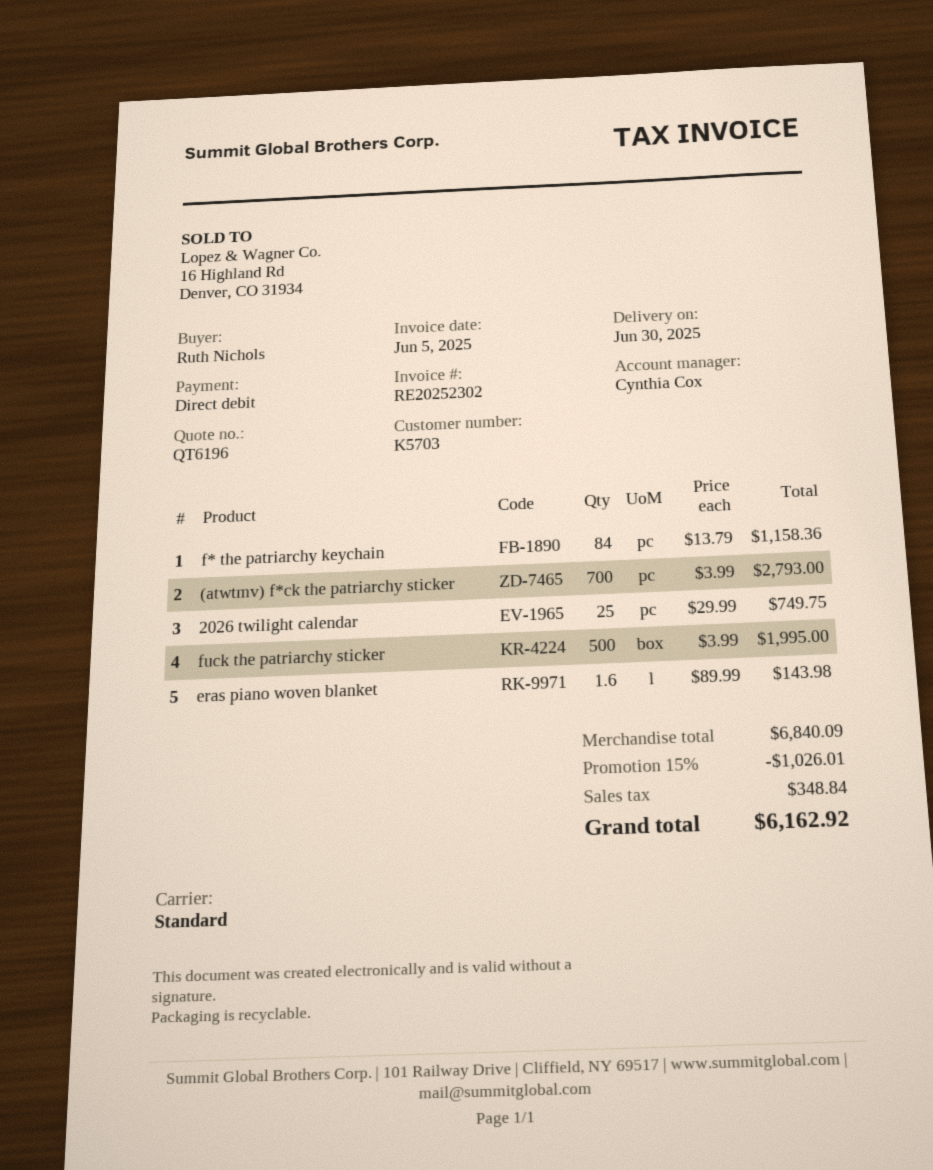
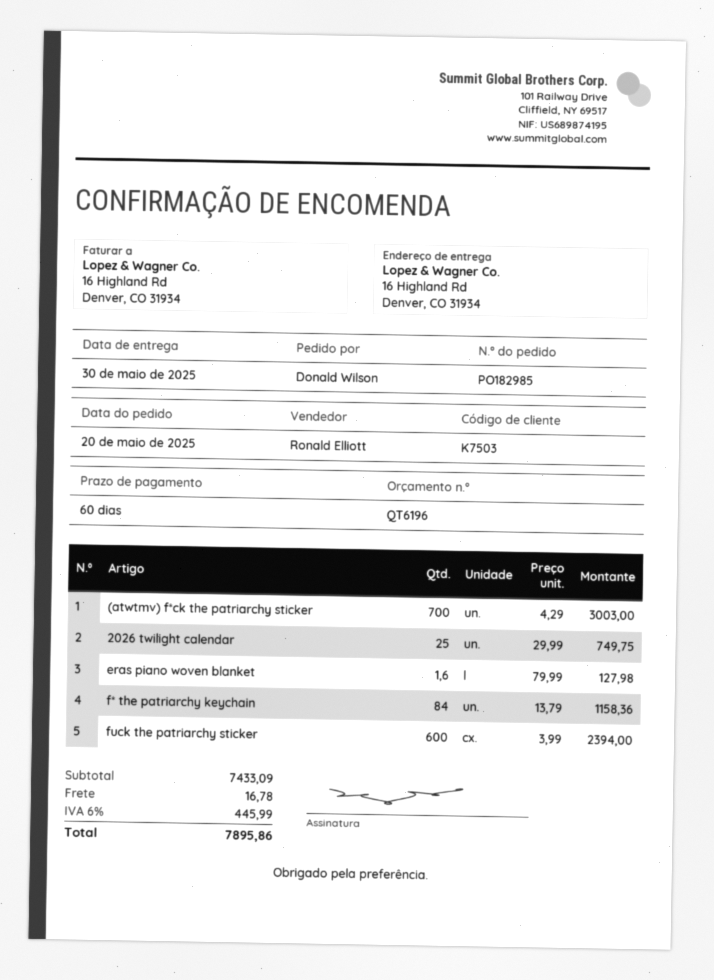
delivery date: 2025-06-30 -> 2025-05-30
customer number: K5703 -> K7503
ordered by: Ruth Nichols -> Donald Wilson
sales rep: Cynthia Cox -> Ronald Elliott
(atwtmv) f*ck the patriarchy sticker: 700 x 3.99 = 2793.00 -> 700 x 4.29 = 3003.00
fuck the patriarchy sticker: 500 x 3.99 = 1995.00 -> 600 x 3.99 = 2394.00
eras piano woven blanket: 1.6 x 89.99 = 143.98 -> 1.6 x 79.99 = 127.98
subtotal: 6840.09 -> 7433.09
discount: 15% = 1026.01 -> none
shipping: none -> 16.78
tax: 348.84 -> 445.99
total: 6162.92 -> 7895.86

